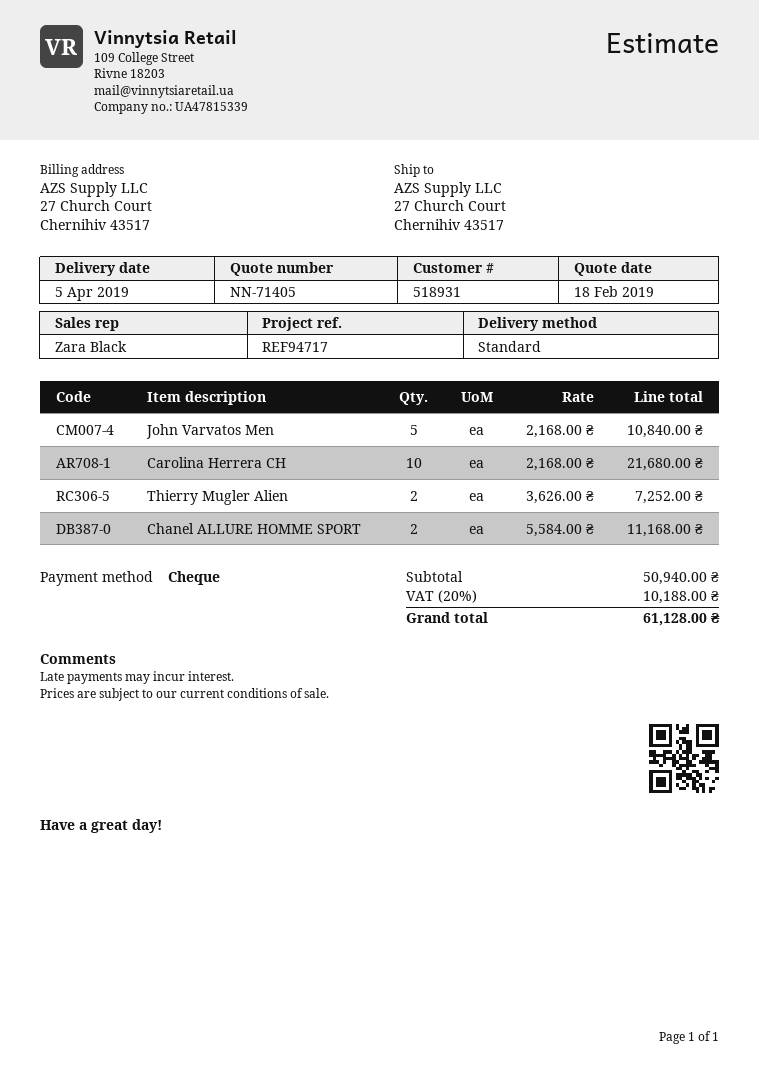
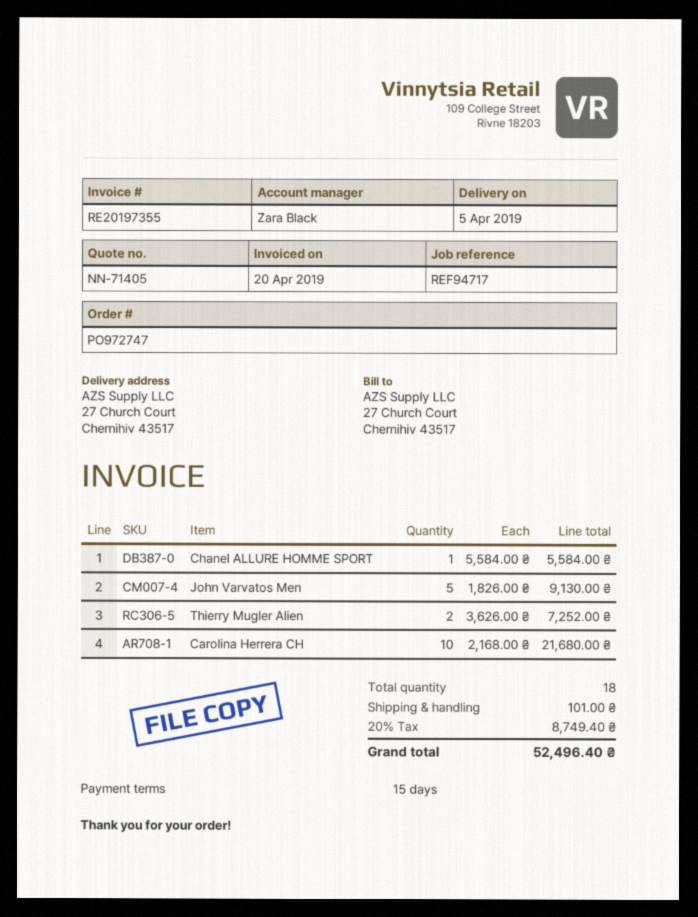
John Varvatos Men: 5 x 2168.00 = 10840.00 -> 5 x 1826.00 = 9130.00
Chanel ALLURE HOMME SPORT: 2 x 5584.00 = 11168.00 -> 1 x 5584.00 = 5584.00
shipping: none -> 101.00
tax: 20% = 10188.00 -> 20% = 8749.40
total: 61128.00 -> 52496.40

